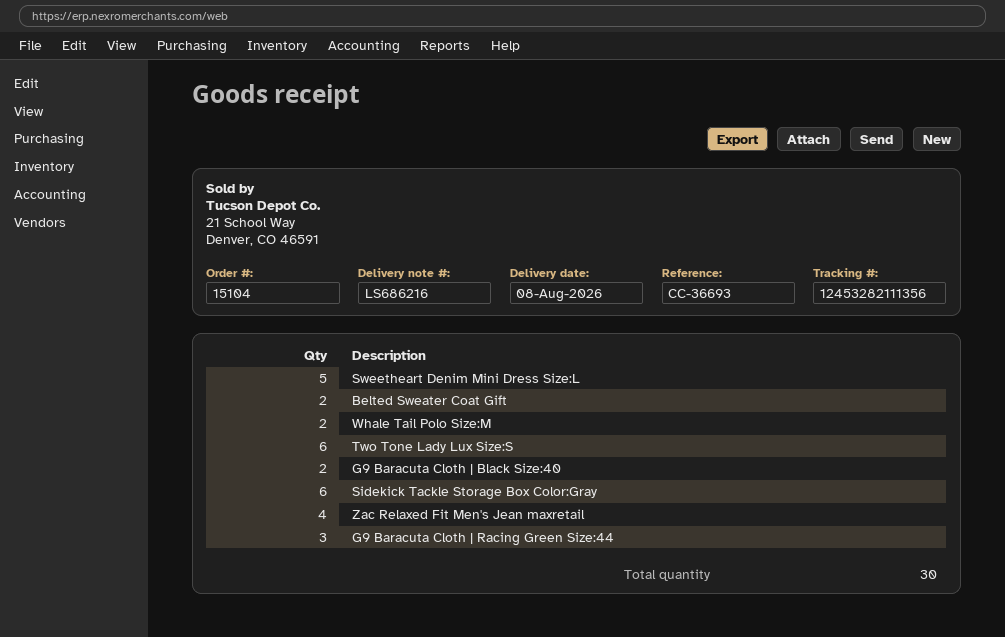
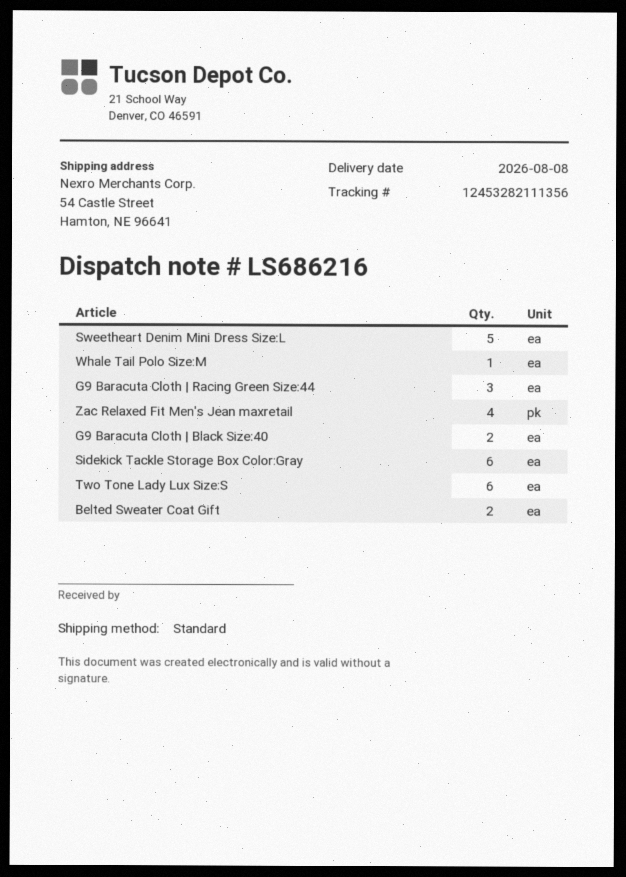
Whale Tail Polo Size:M: 2 -> 1

